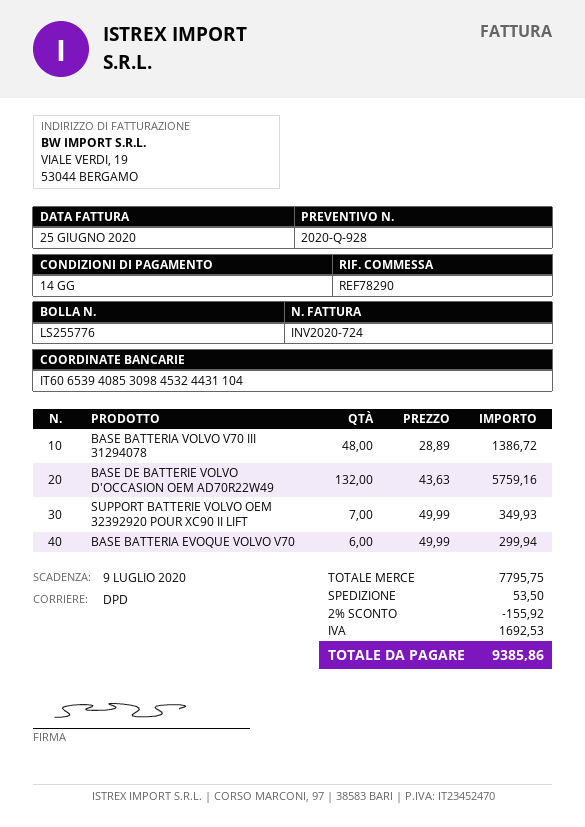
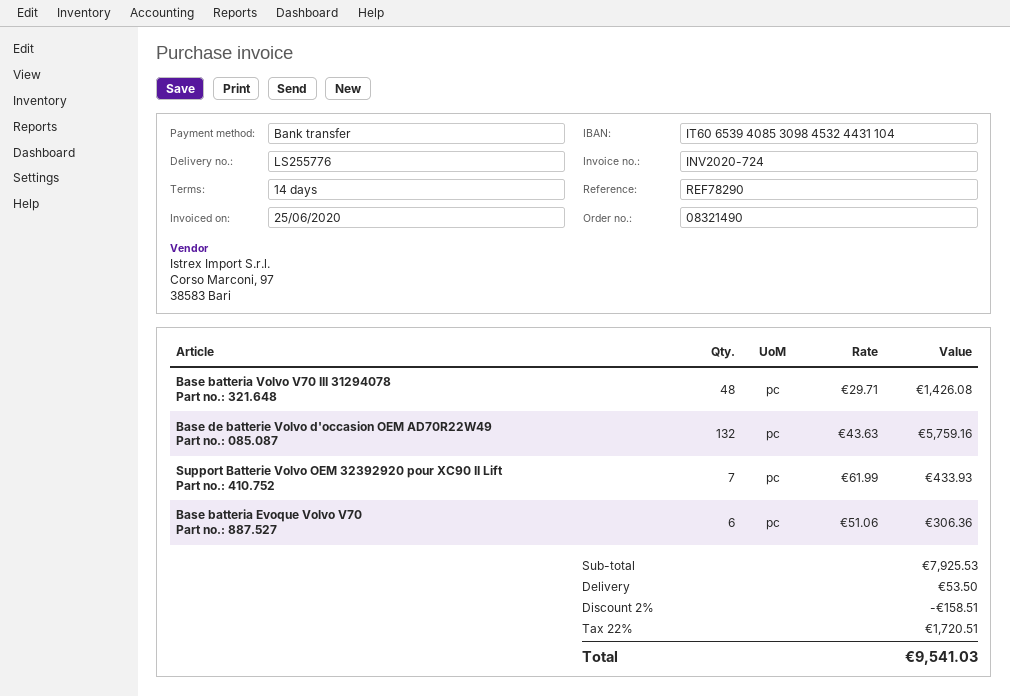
BASE BATTERIA VOLVO V70 III 31294078: 48 x 28.89 = 1386.72 -> 48 x 29.71 = 1426.08
SUPPORT BATTERIE VOLVO OEM 32392920 POUR XC90 II LIFT: 7 x 49.99 = 349.93 -> 7 x 61.99 = 433.93
BASE BATTERIA EVOQUE VOLVO V70: 6 x 49.99 = 299.94 -> 6 x 51.06 = 306.36
subtotal: 7795.75 -> 7925.53
discount: 2% = 155.92 -> 2% = 158.51
tax: 1692.53 -> 1720.51
total: 9385.86 -> 9541.03

